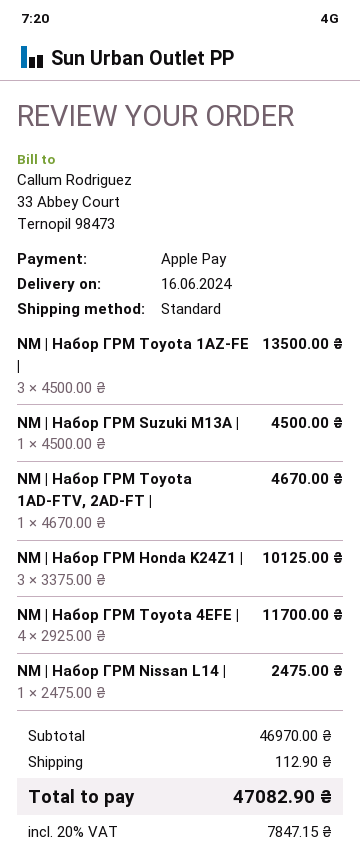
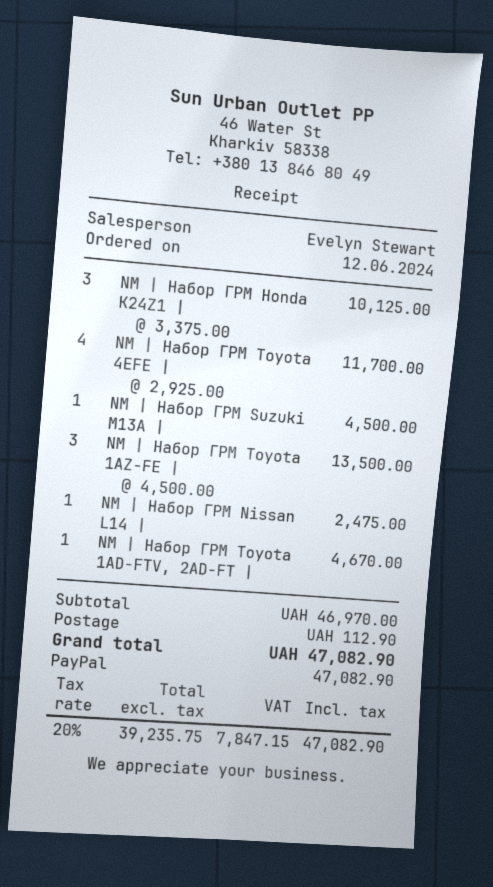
payment method: Apple Pay -> PayPal

